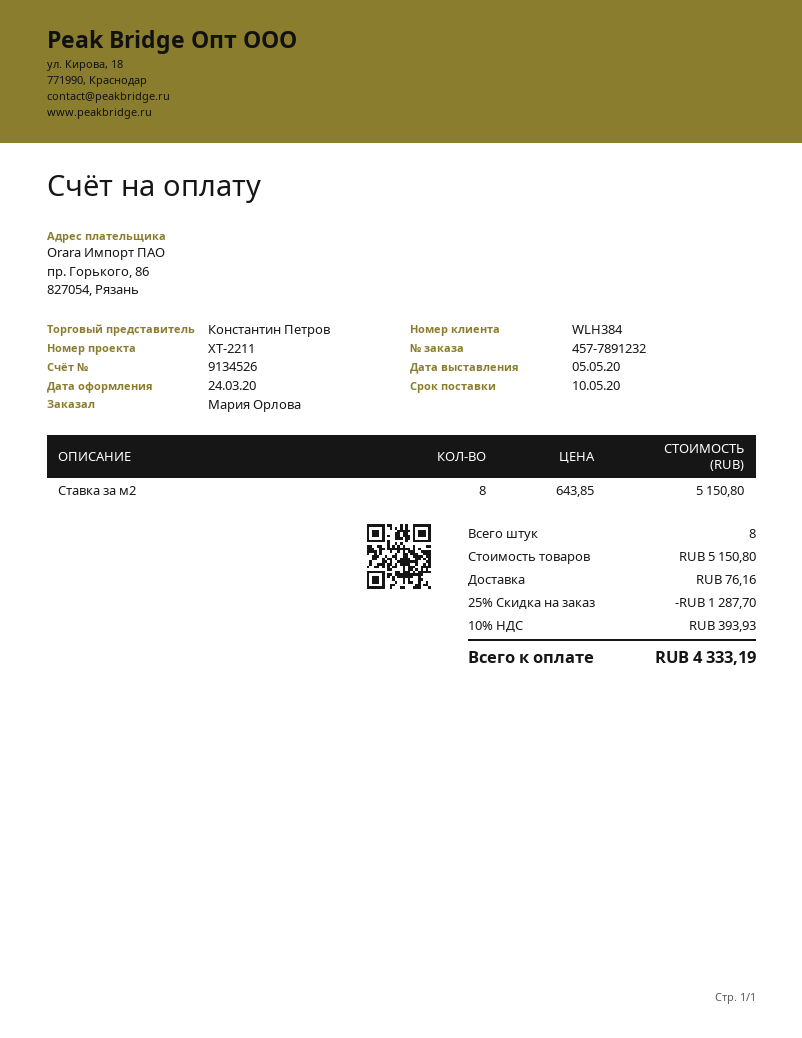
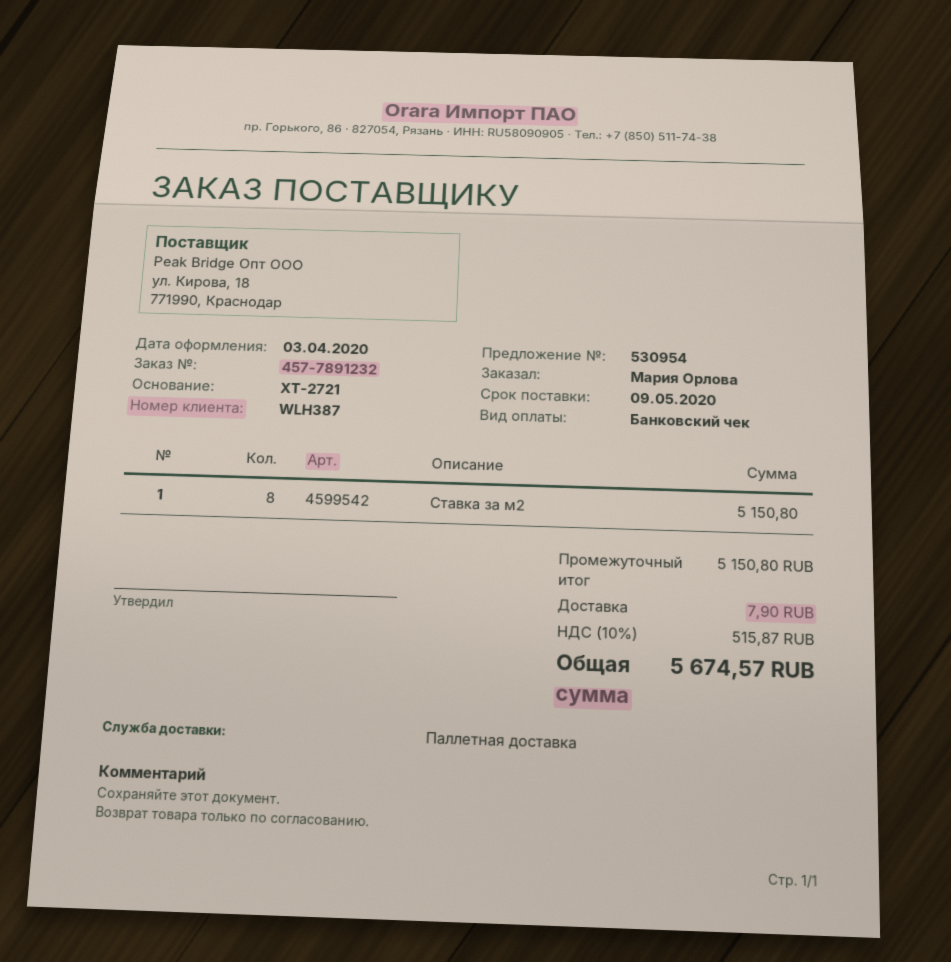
order date: 2020-03-24 -> 2020-04-03
delivery date: 2020-05-10 -> 2020-05-09
customer number: WLH384 -> WLH387
reference: XT-2211 -> XT-2721
discount: 25% = 1287.70 -> none
shipping: 76.16 -> 7.90
tax: 10% = 393.93 -> 10% = 515.87
total: 4333.19 -> 5674.57

